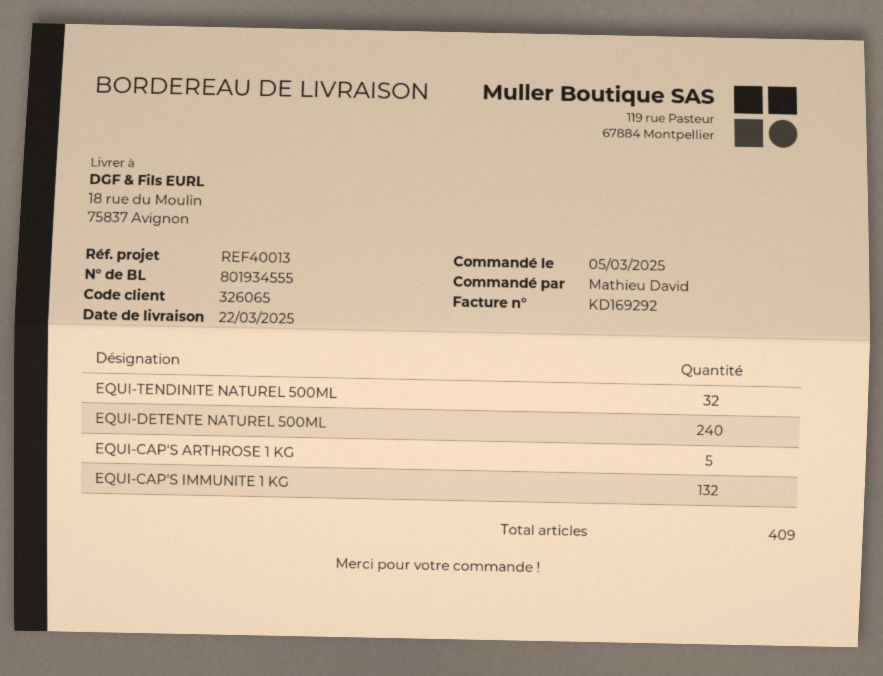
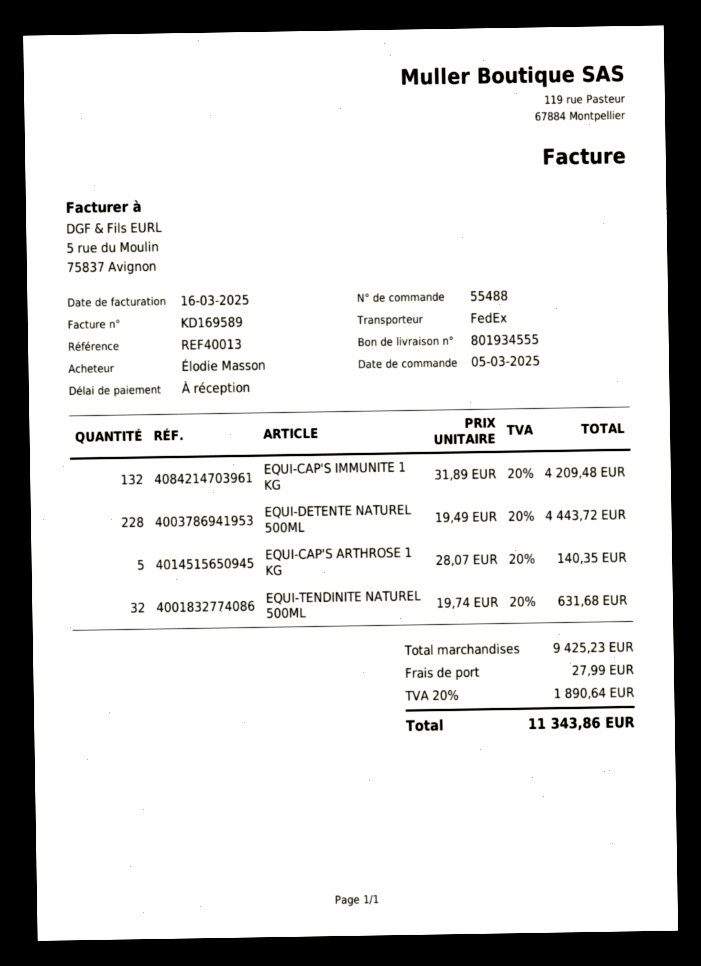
invoice number: KD169292 -> KD169589
ordered by: Mathieu David -> Élodie Masson
EQUI-DETENTE NATUREL 500ML: 240 -> 228

